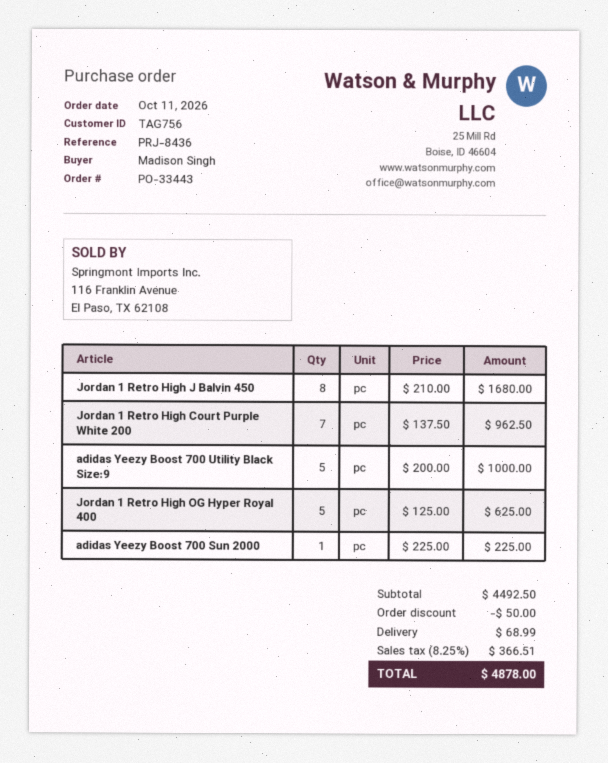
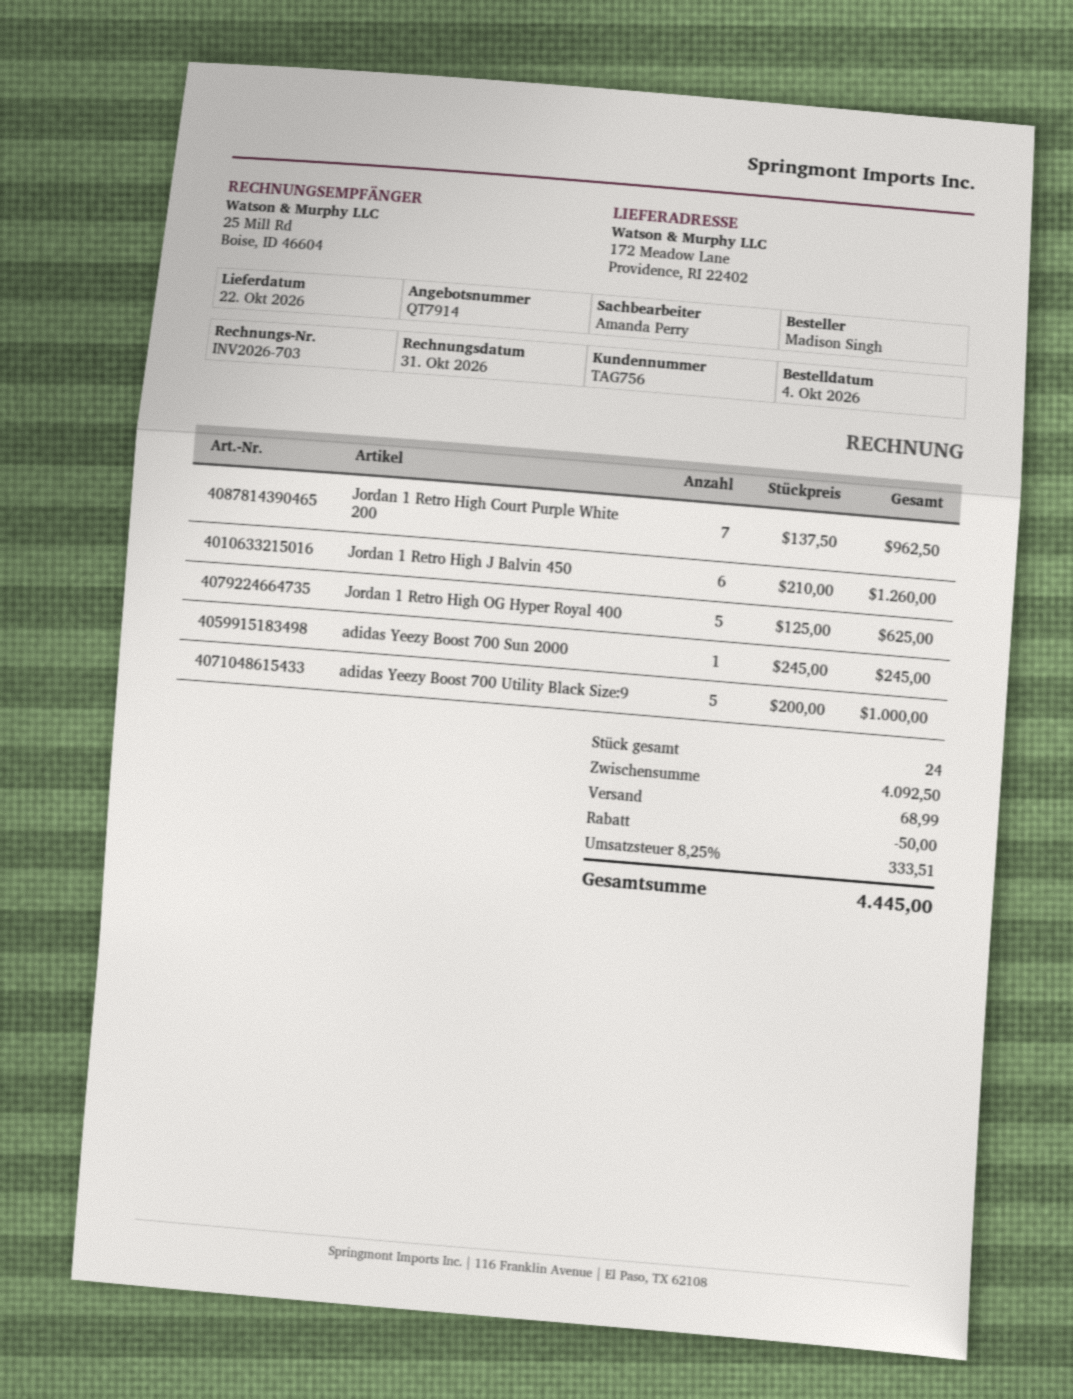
order date: 2026-10-11 -> 2026-10-04
Jordan 1 Retro High J Balvin 450: 8 x 210.00 = 1680.00 -> 6 x 210.00 = 1260.00
adidas Yeezy Boost 700 Sun 2000: 1 x 225.00 = 225.00 -> 1 x 245.00 = 245.00
subtotal: 4492.50 -> 4092.50
tax: 8.25% = 366.51 -> 8.25% = 333.51
total: 4878.00 -> 4445.00

